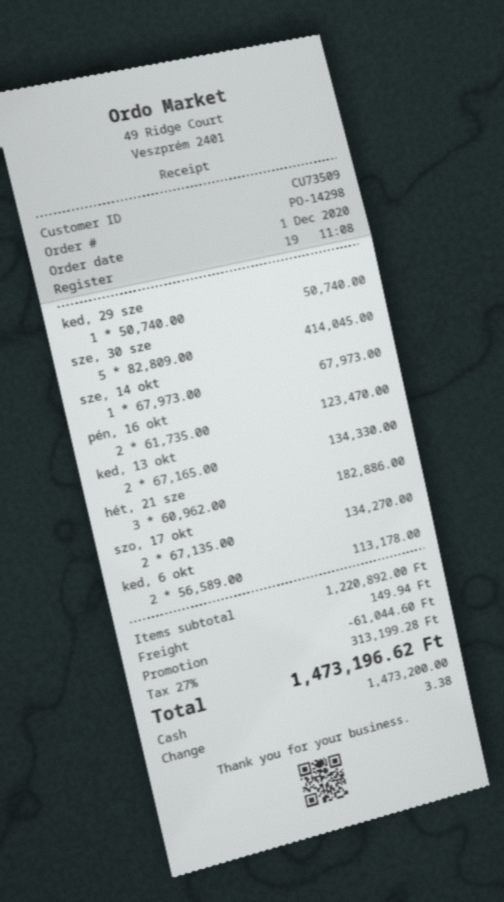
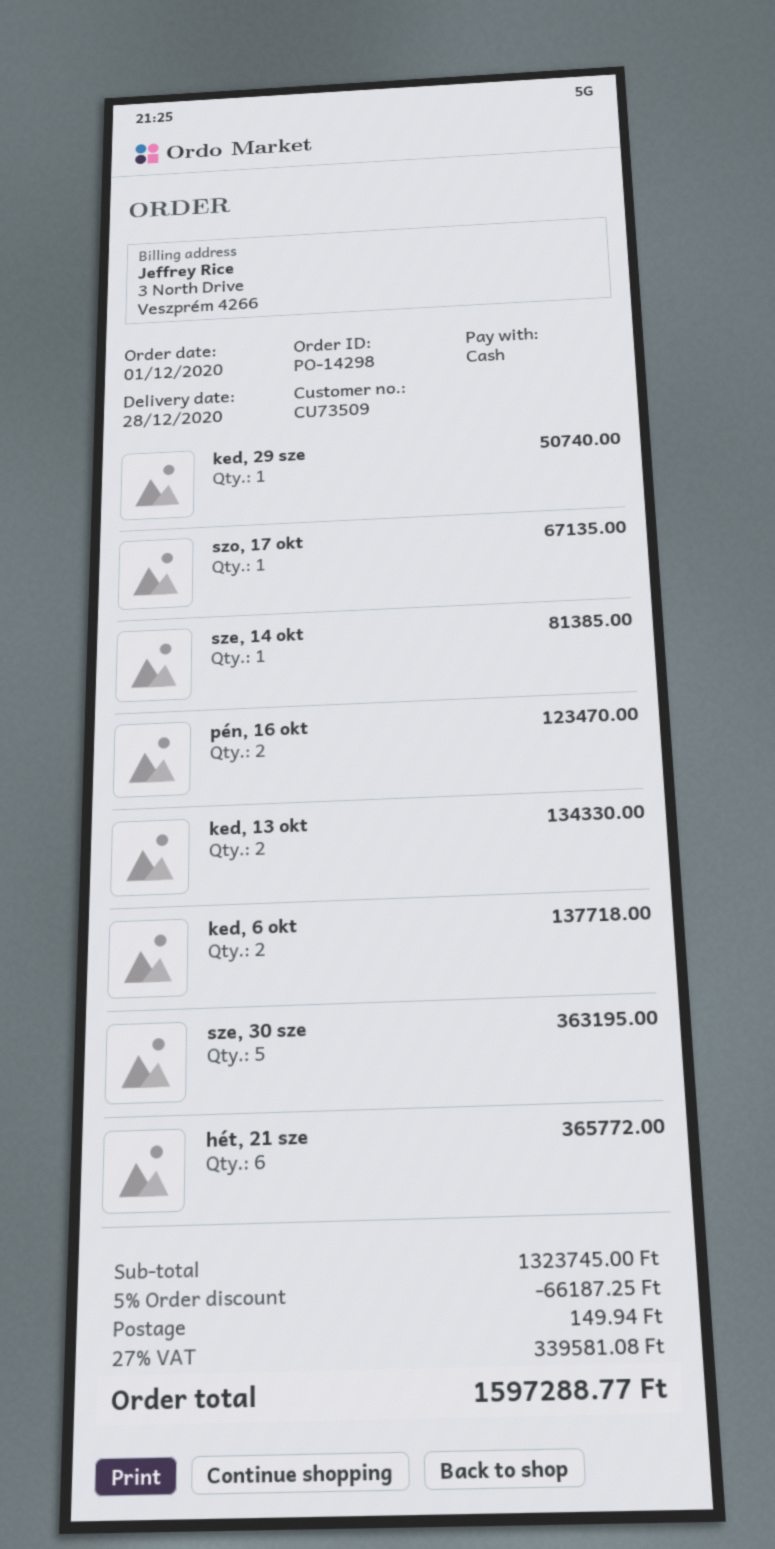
sze, 30 sze: 5 for 414045.00 -> 5 for 363195.00
sze, 14 okt: 1 for 67973.00 -> 1 for 81385.00
hét, 21 sze: 3 for 182886.00 -> 6 for 365772.00
szo, 17 okt: 2 for 134270.00 -> 1 for 67135.00
ked, 6 okt: 2 for 113178.00 -> 2 for 137718.00
subtotal: 1220892.00 -> 1323745.00
discount: 61044.60 -> 66187.25
tax: 27% = 313199.28 -> 27% = 339581.08
total: 1473196.62 -> 1597288.77

